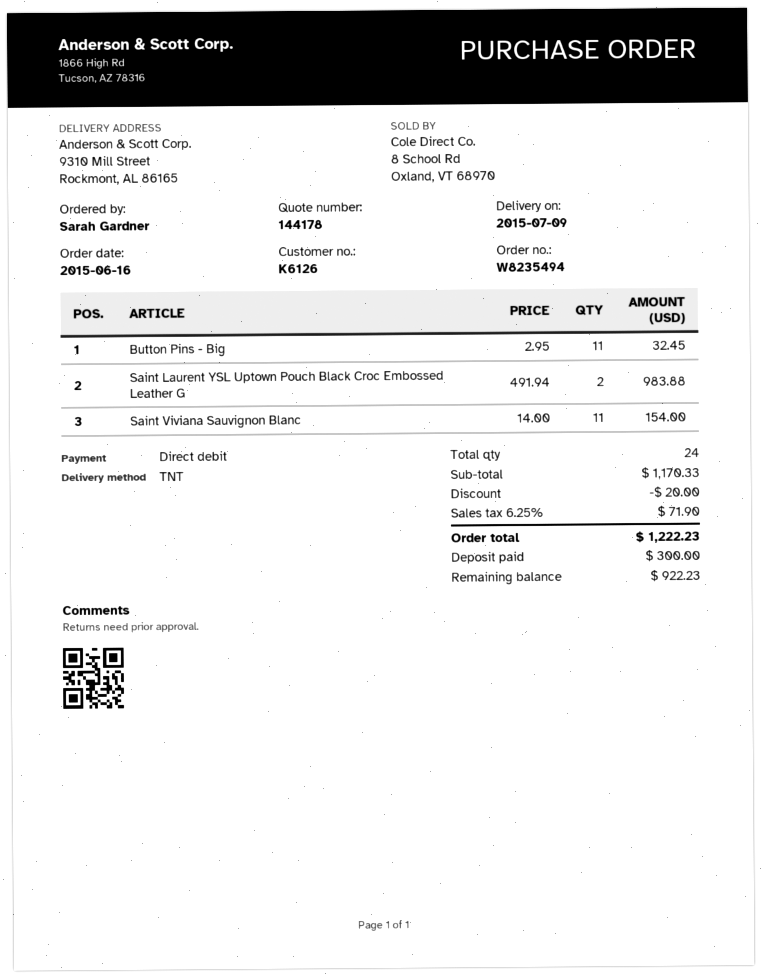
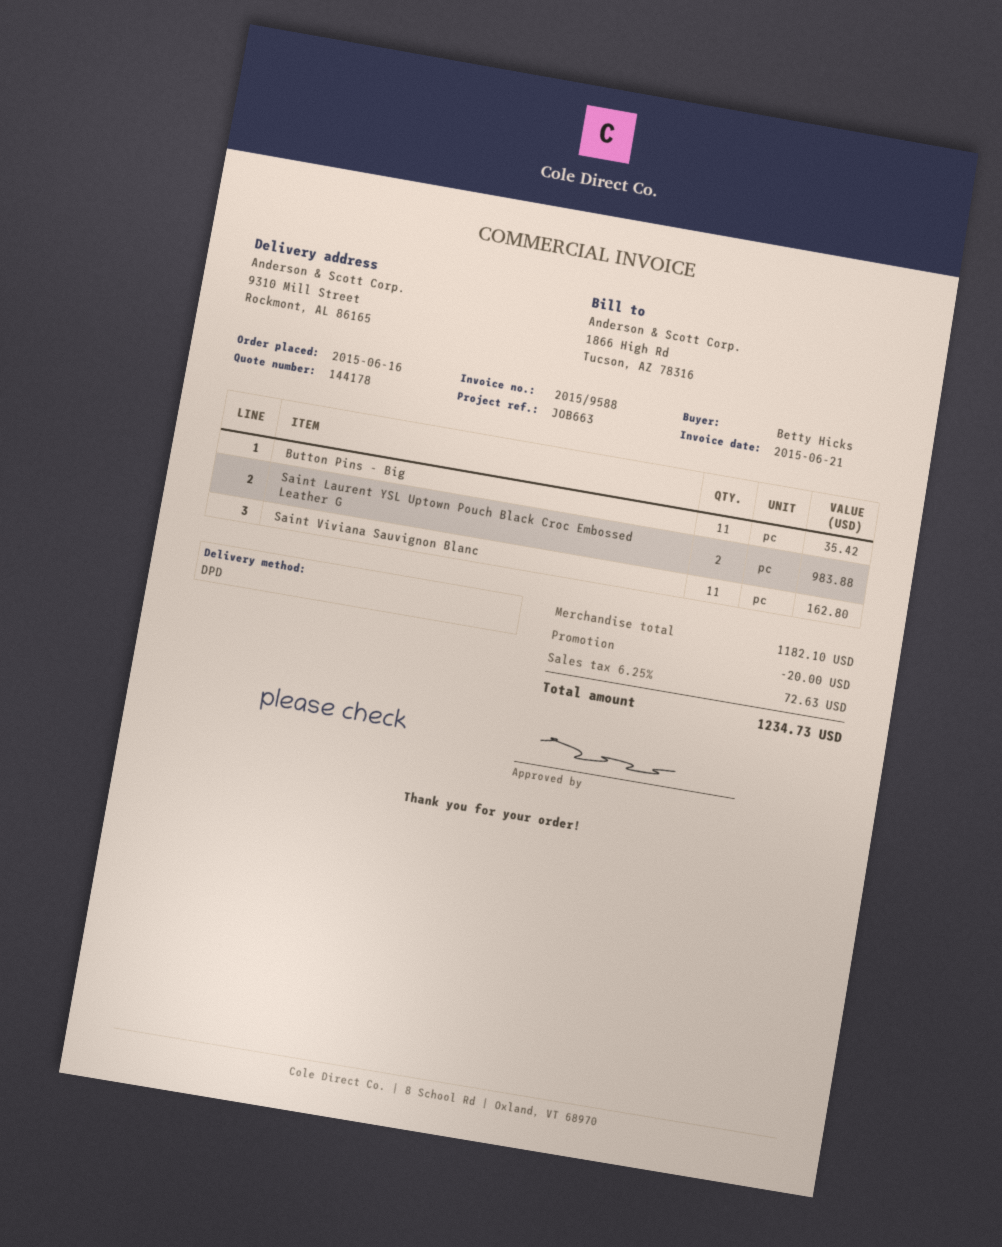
ordered by: Sarah Gardner -> Betty Hicks
shipping method: TNT -> DPD
Button Pins - Big: 11 for 32.45 -> 11 for 35.42
Saint Viviana Sauvignon Blanc: 11 for 154.00 -> 11 for 162.80
subtotal: 1170.33 -> 1182.10
tax: 6.25% = 71.90 -> 6.25% = 72.63
total: 1222.23 -> 1234.73

